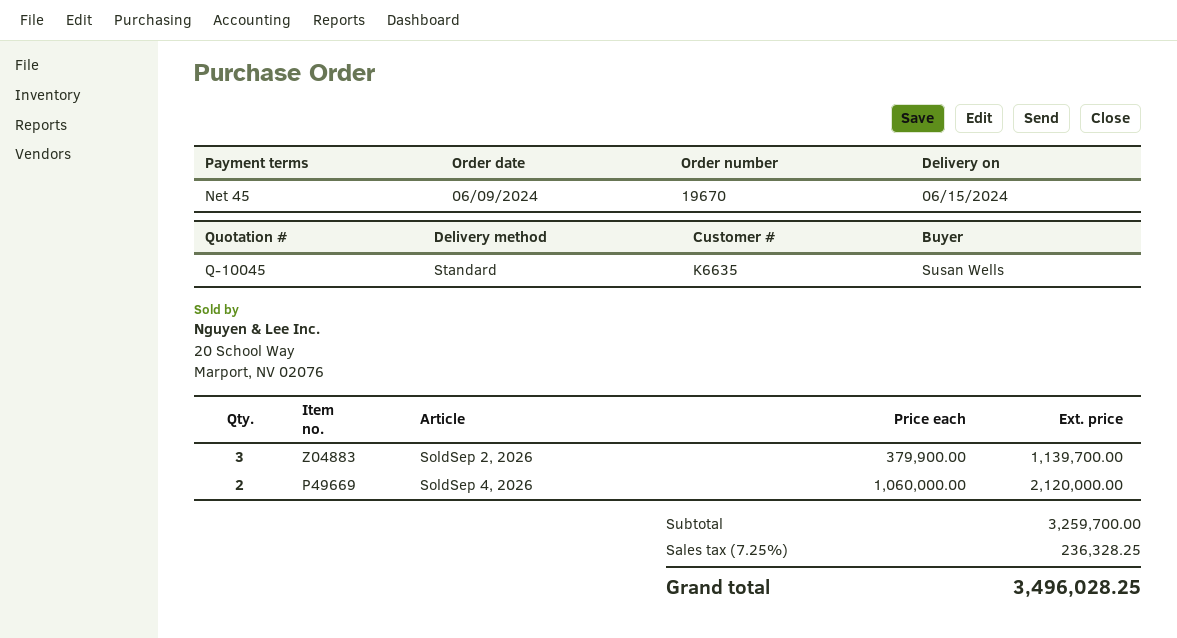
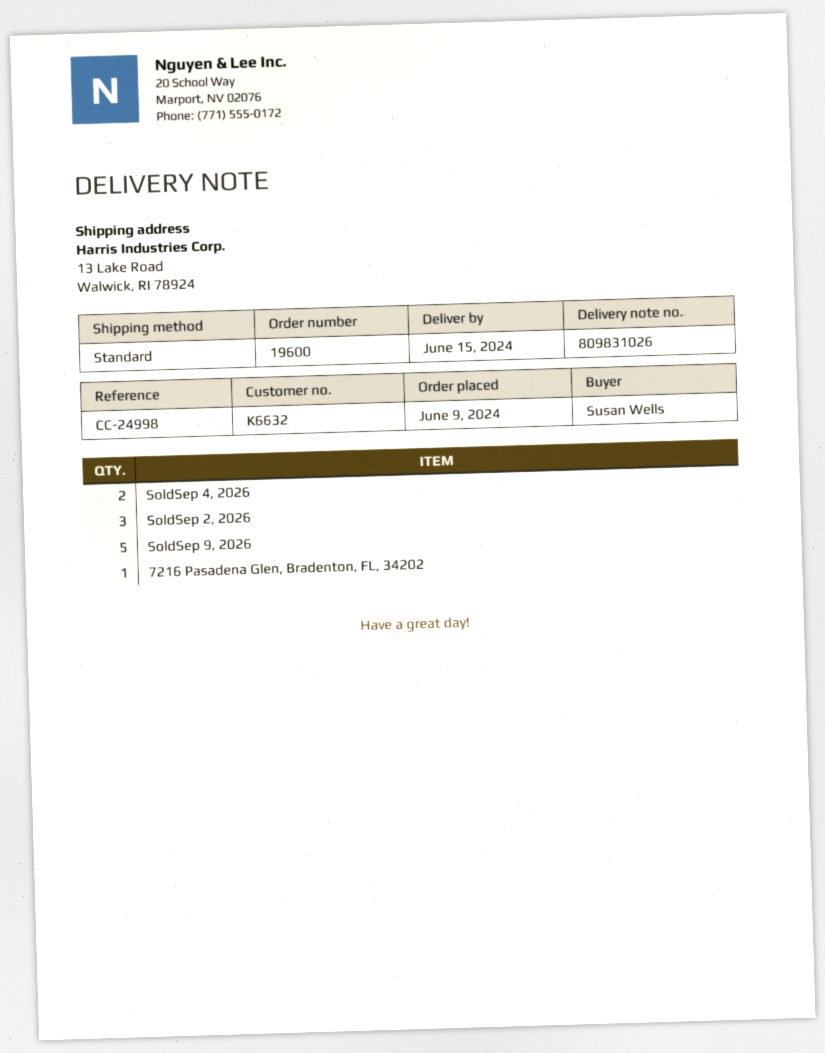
order number: 19670 -> 19600
customer number: K6635 -> K6632
SoldSep 9, 2026: none -> 5
7216 Pasadena Glen, Bradenton, FL, 34202: none -> 1

